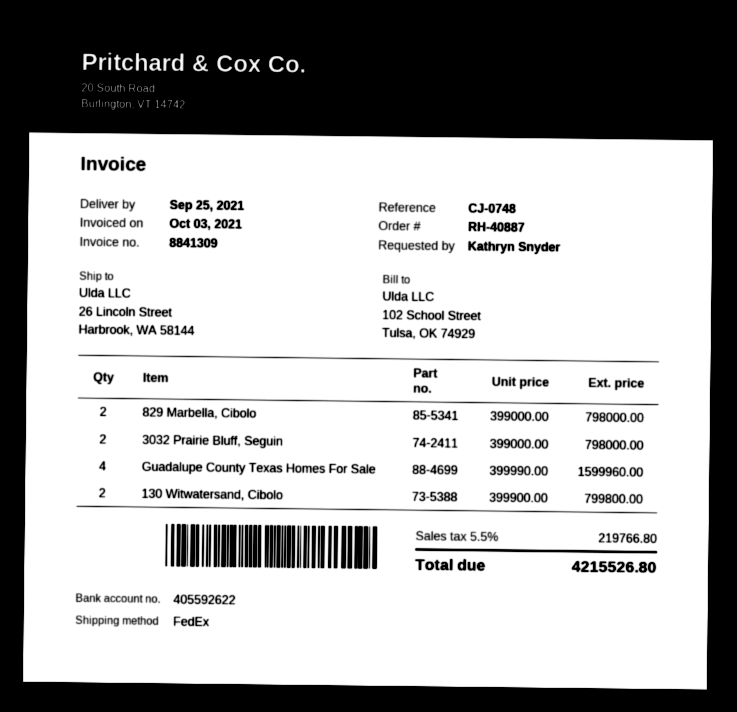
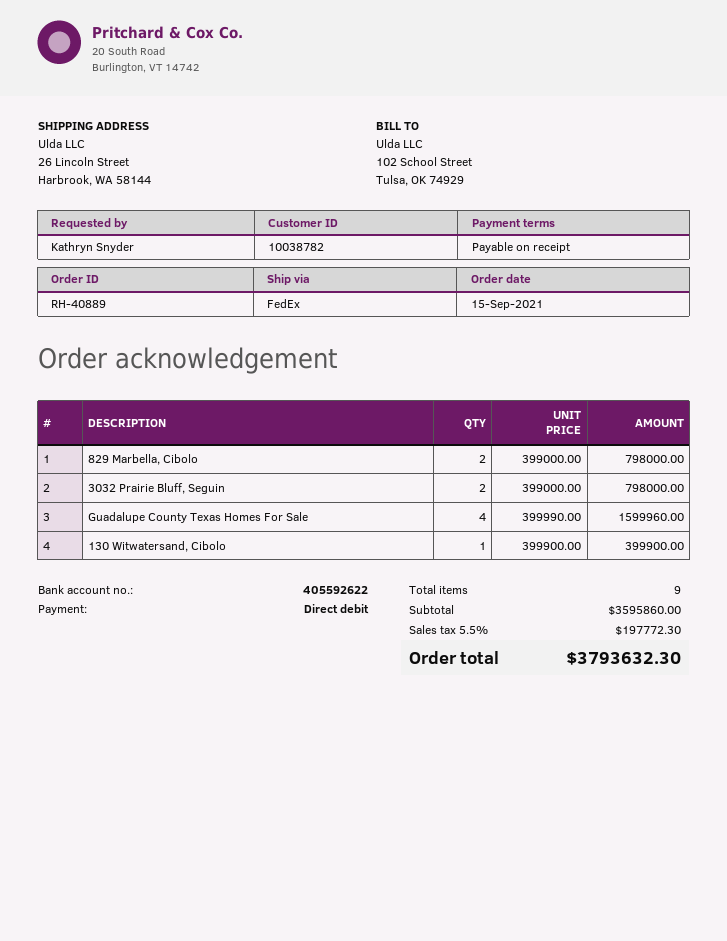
order number: RH-40887 -> RH-40889
130 Witwatersand, Cibolo: 2 x 399900.00 = 799800.00 -> 1 x 399900.00 = 399900.00
tax: 5.5% = 219766.80 -> 5.5% = 197772.30
total: 4215526.80 -> 3793632.30

